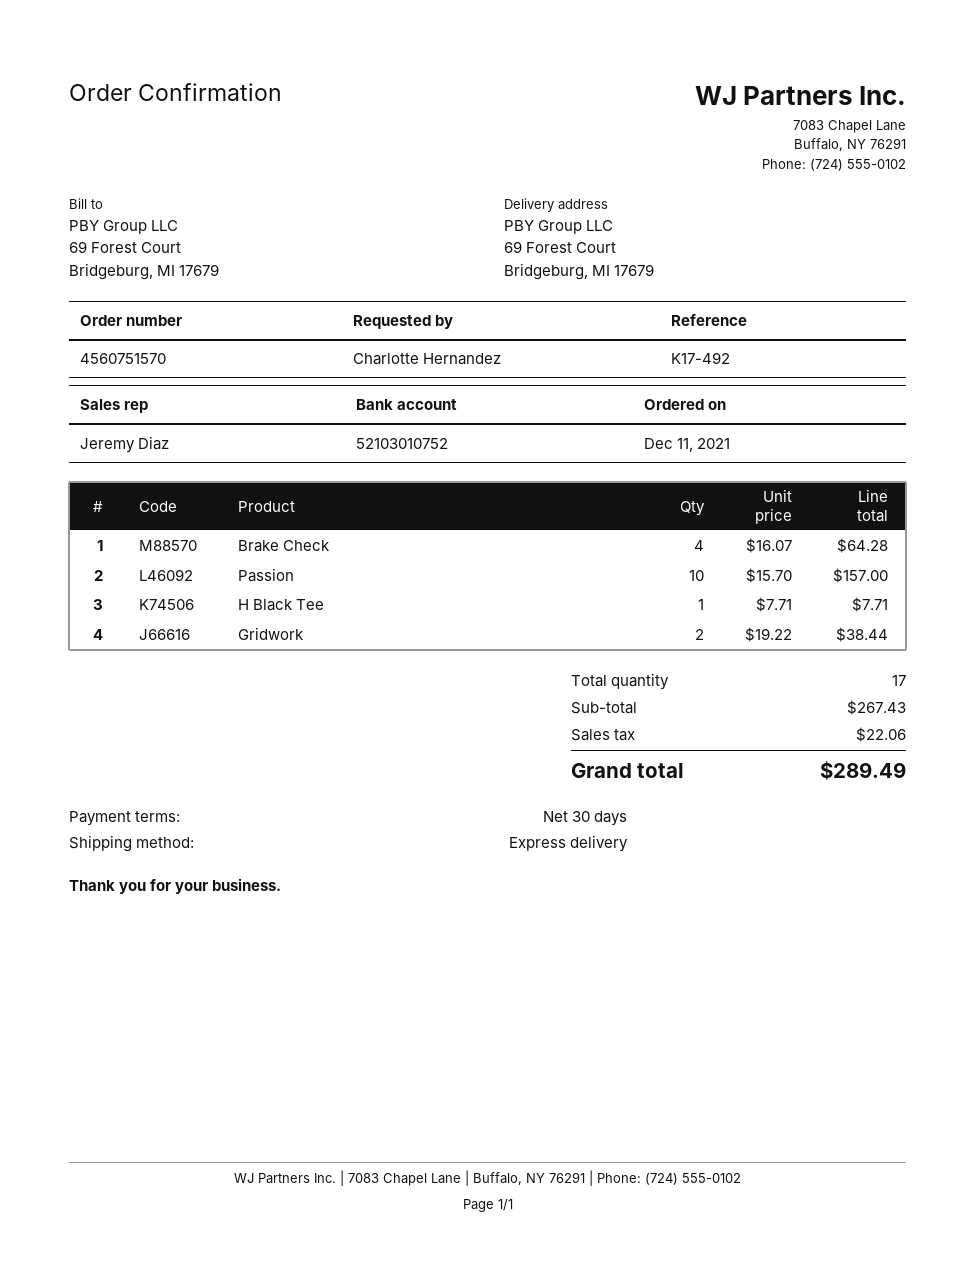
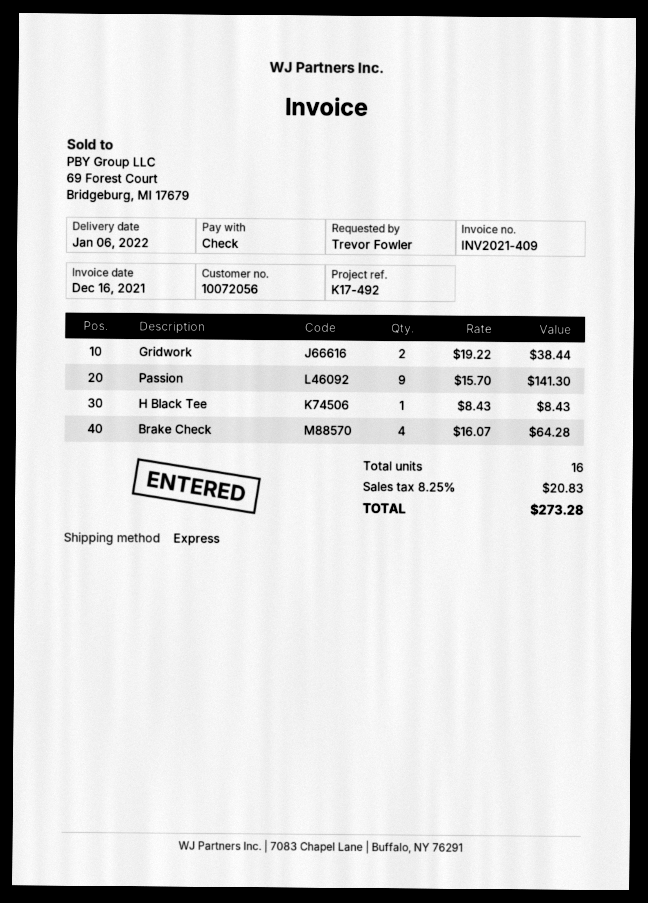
ordered by: Charlotte Hernandez -> Trevor Fowler
Passion: 10 x 15.70 = 157.00 -> 9 x 15.70 = 141.30
H Black Tee: 1 x 7.71 = 7.71 -> 1 x 8.43 = 8.43
total quantity: 17 -> 16
tax: 22.06 -> 20.83
total: 289.49 -> 273.28

